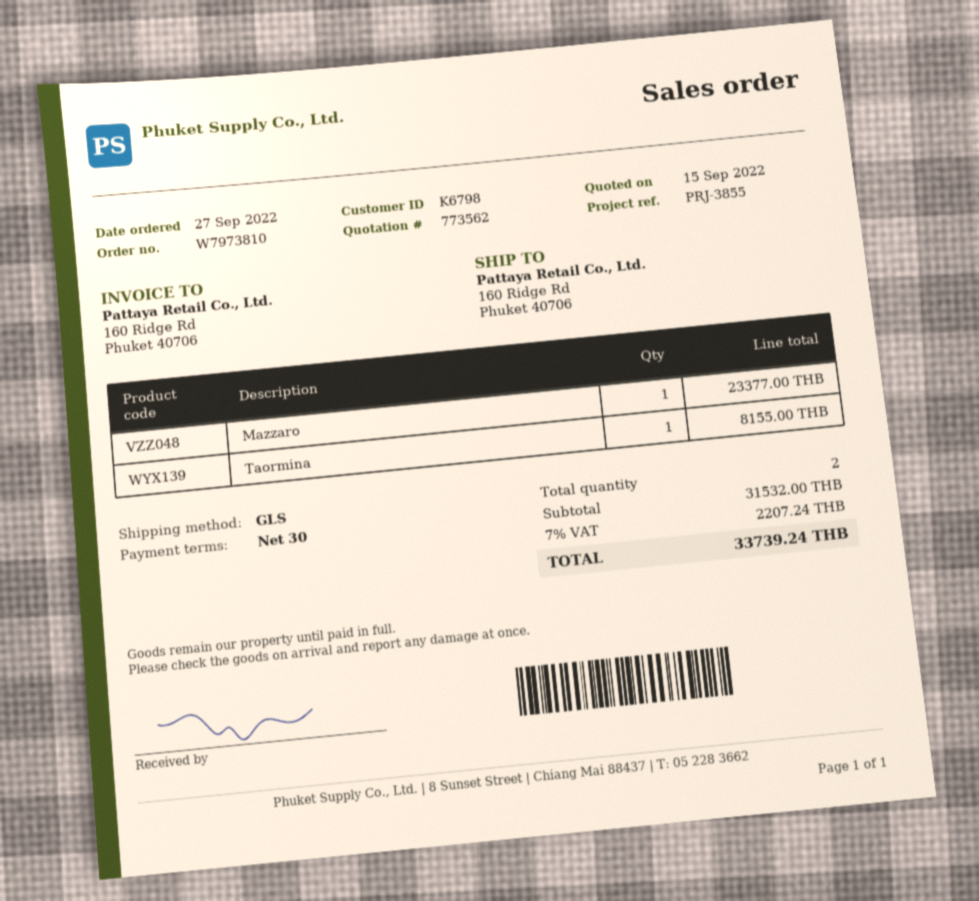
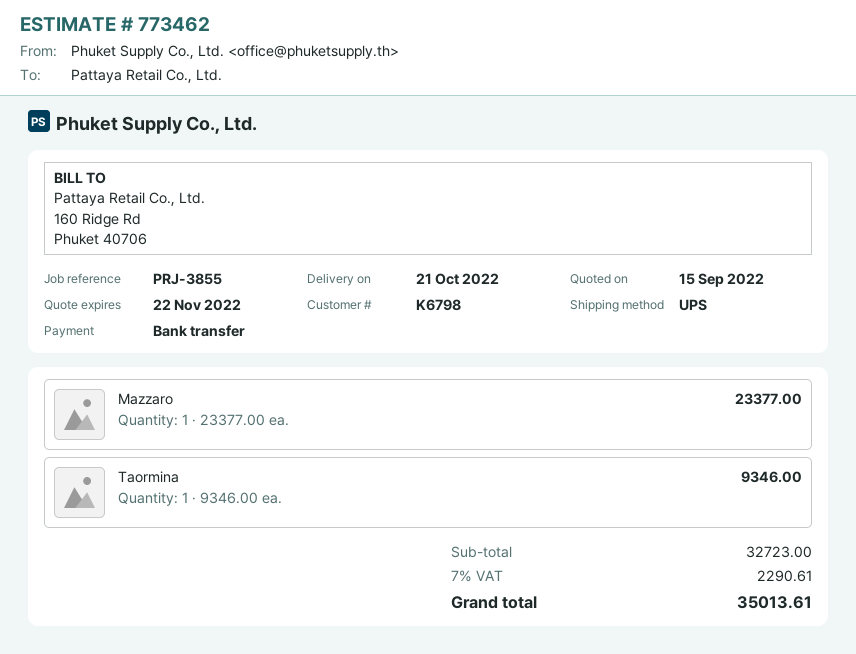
quote number: 773562 -> 773462
shipping method: GLS -> UPS
Taormina: 1 for 8155.00 -> 1 for 9346.00
subtotal: 31532.00 -> 32723.00
tax: 7% = 2207.24 -> 7% = 2290.61
total: 33739.24 -> 35013.61

